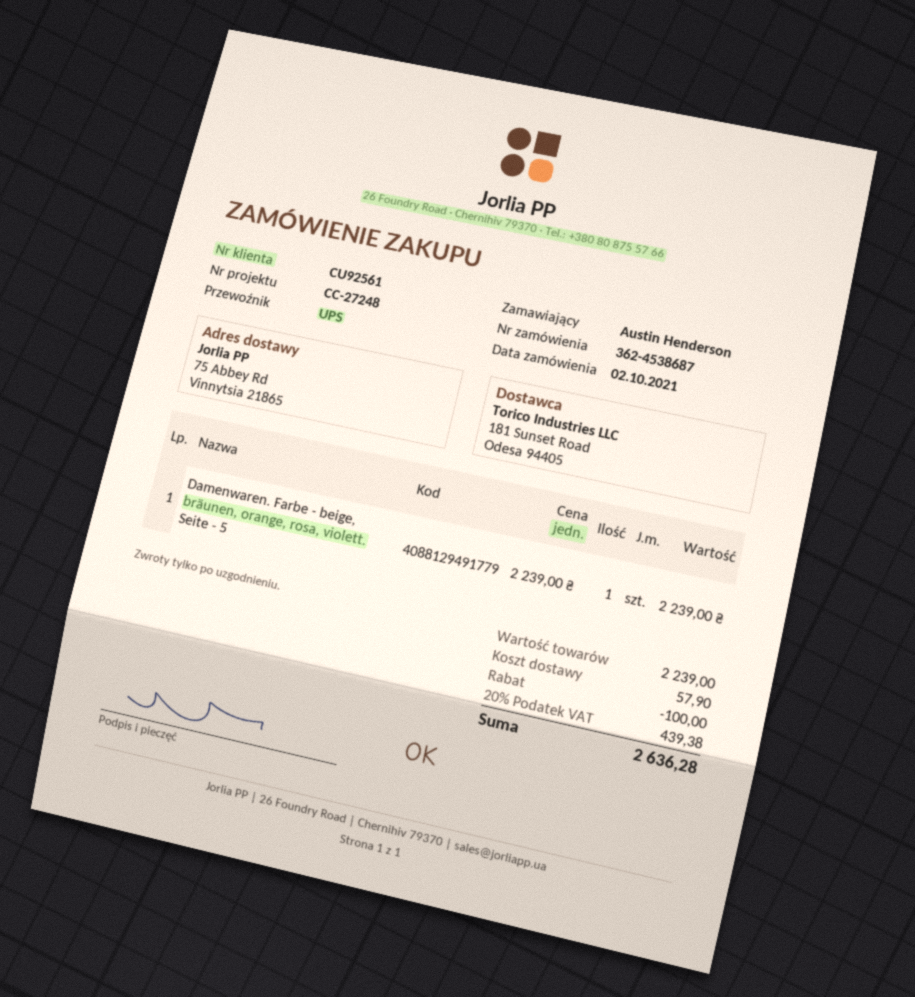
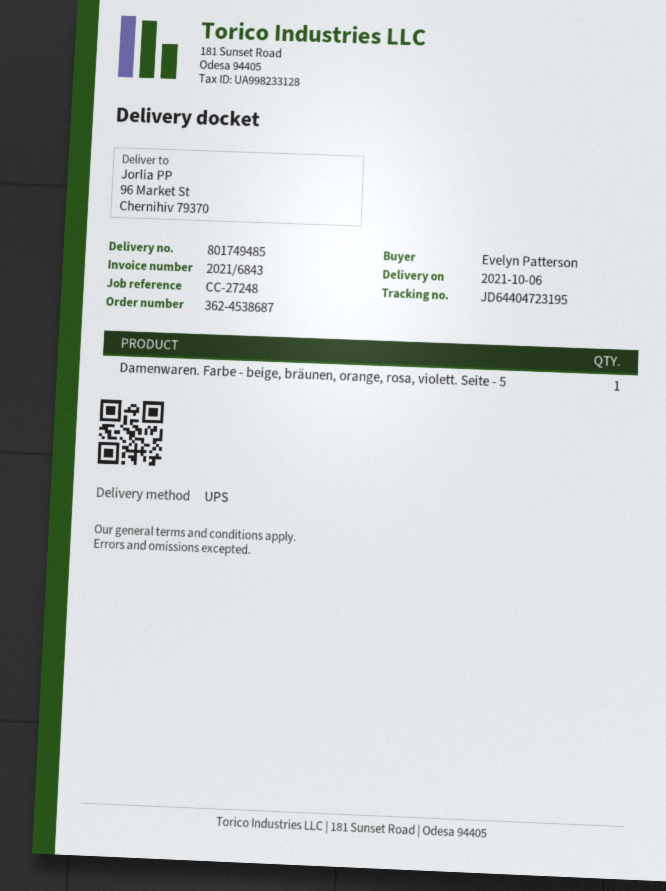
ordered by: Austin Henderson -> Evelyn Patterson
ship to: 75 Abbey Rd, Vinnytsia 21865 -> 96 Market St, Chernihiv 79370

